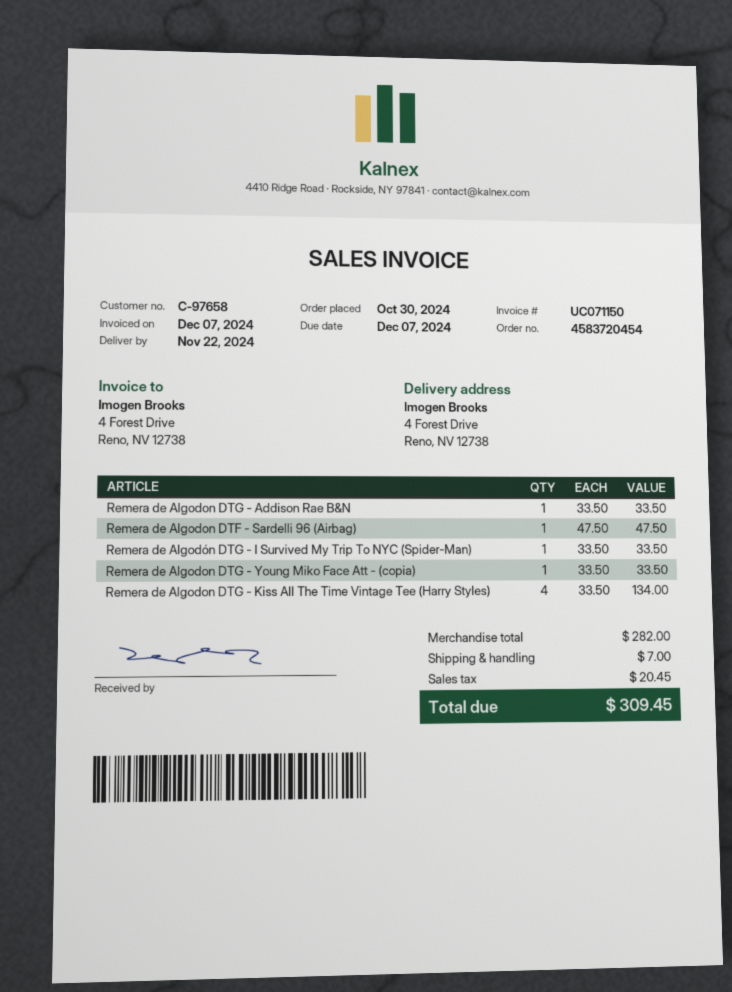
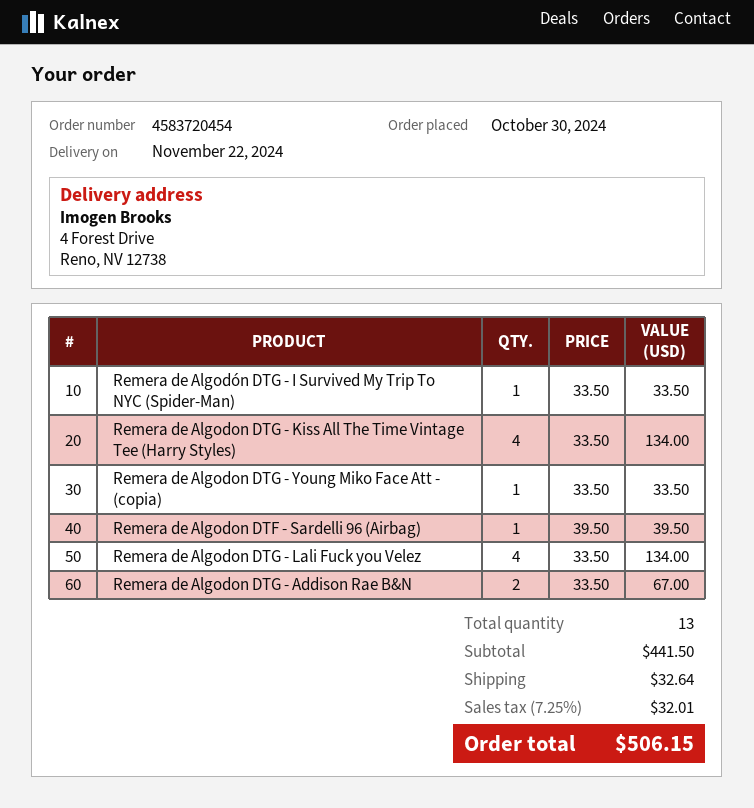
Remera de Algodon DTG - Addison Rae B&N: 1 x 33.50 = 33.50 -> 2 x 33.50 = 67.00
Remera de Algodon DTF - Sardelli 96 (Airbag): 1 x 47.50 = 47.50 -> 1 x 39.50 = 39.50
Remera de Algodon DTG - Lali Fuck you Velez: none -> 4 x 33.50 = 134.00
subtotal: 282.00 -> 441.50
shipping: 7.00 -> 32.64
tax: 20.45 -> 32.01
total: 309.45 -> 506.15

